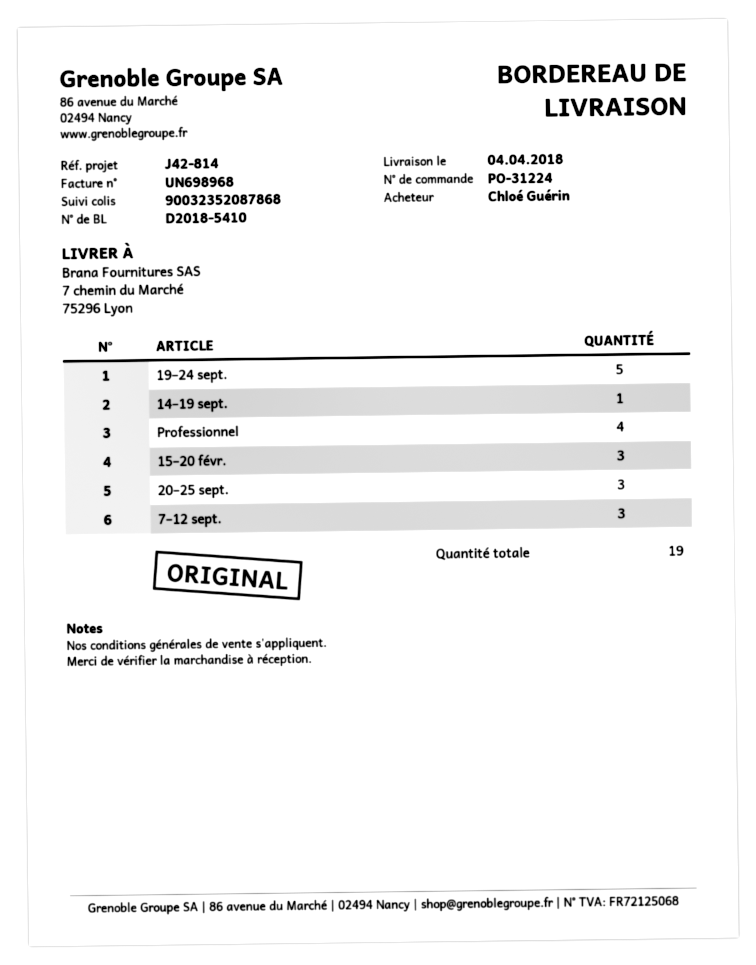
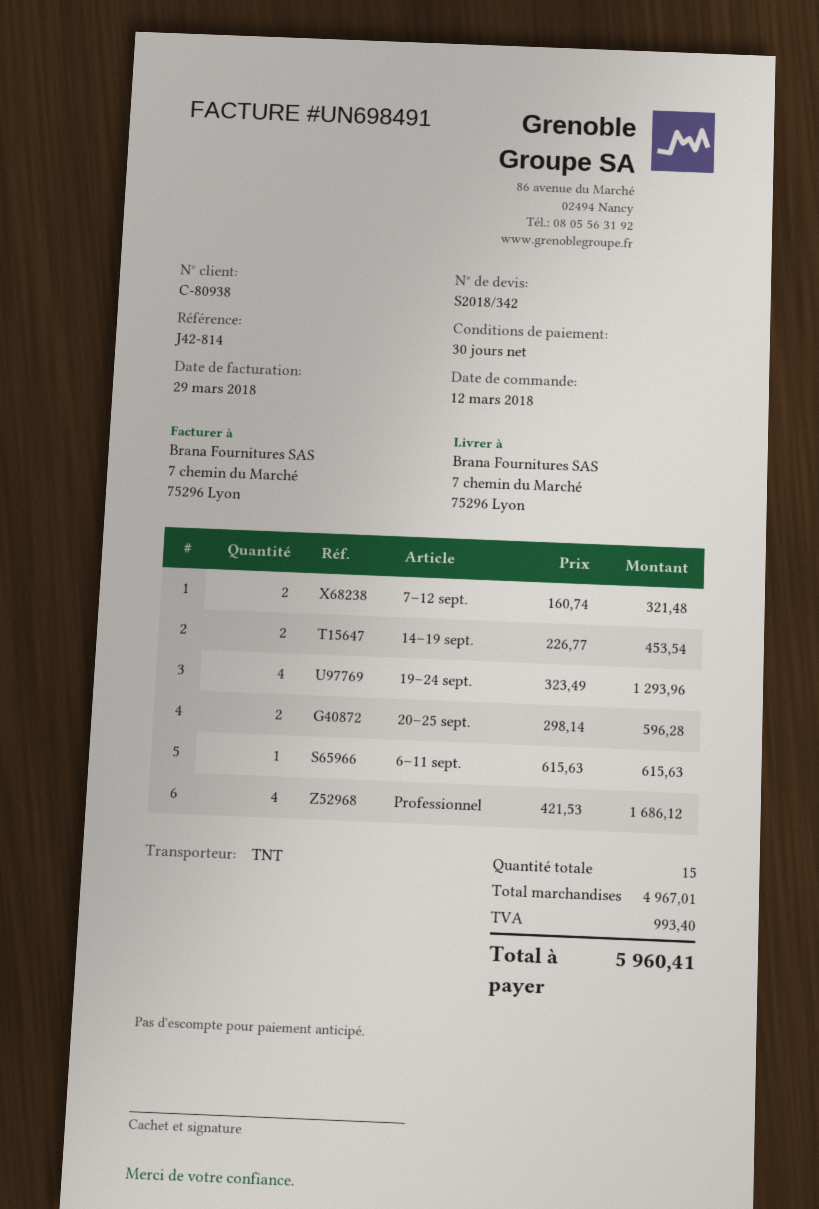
invoice number: UN698968 -> UN698491
19–24 sept.: 5 -> 4
14–19 sept.: 1 -> 2
15–20 févr.: 3 -> none
20–25 sept.: 3 -> 2
7–12 sept.: 3 -> 2
6–11 sept.: none -> 1
total quantity: 19 -> 15

